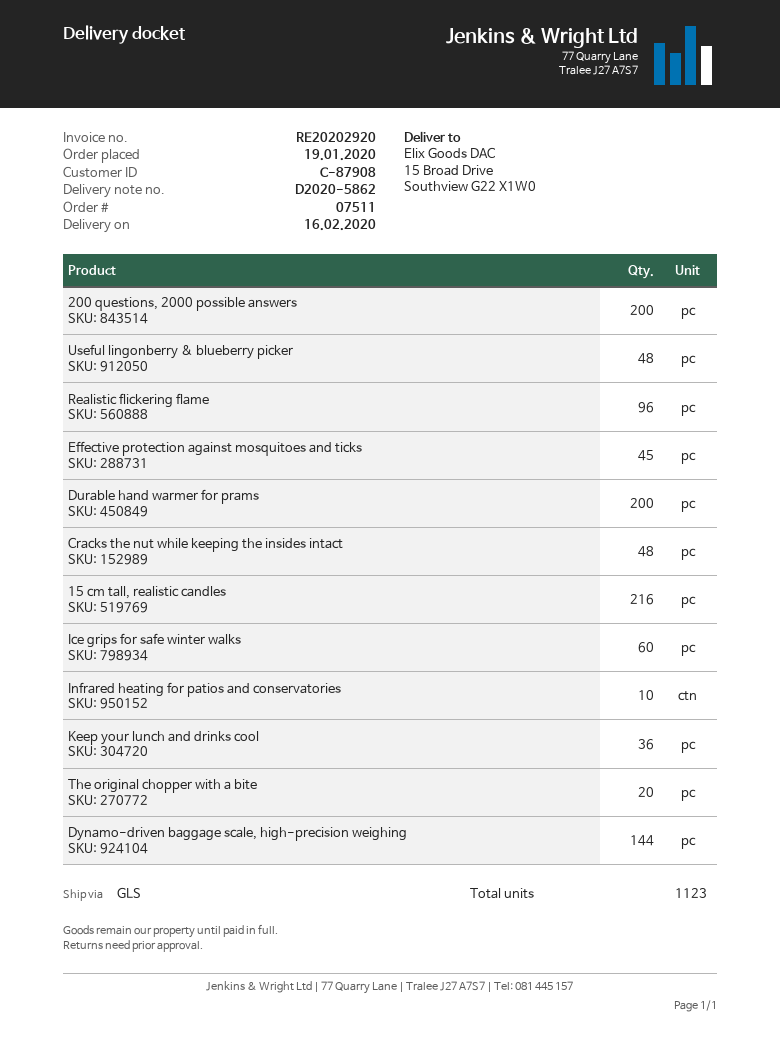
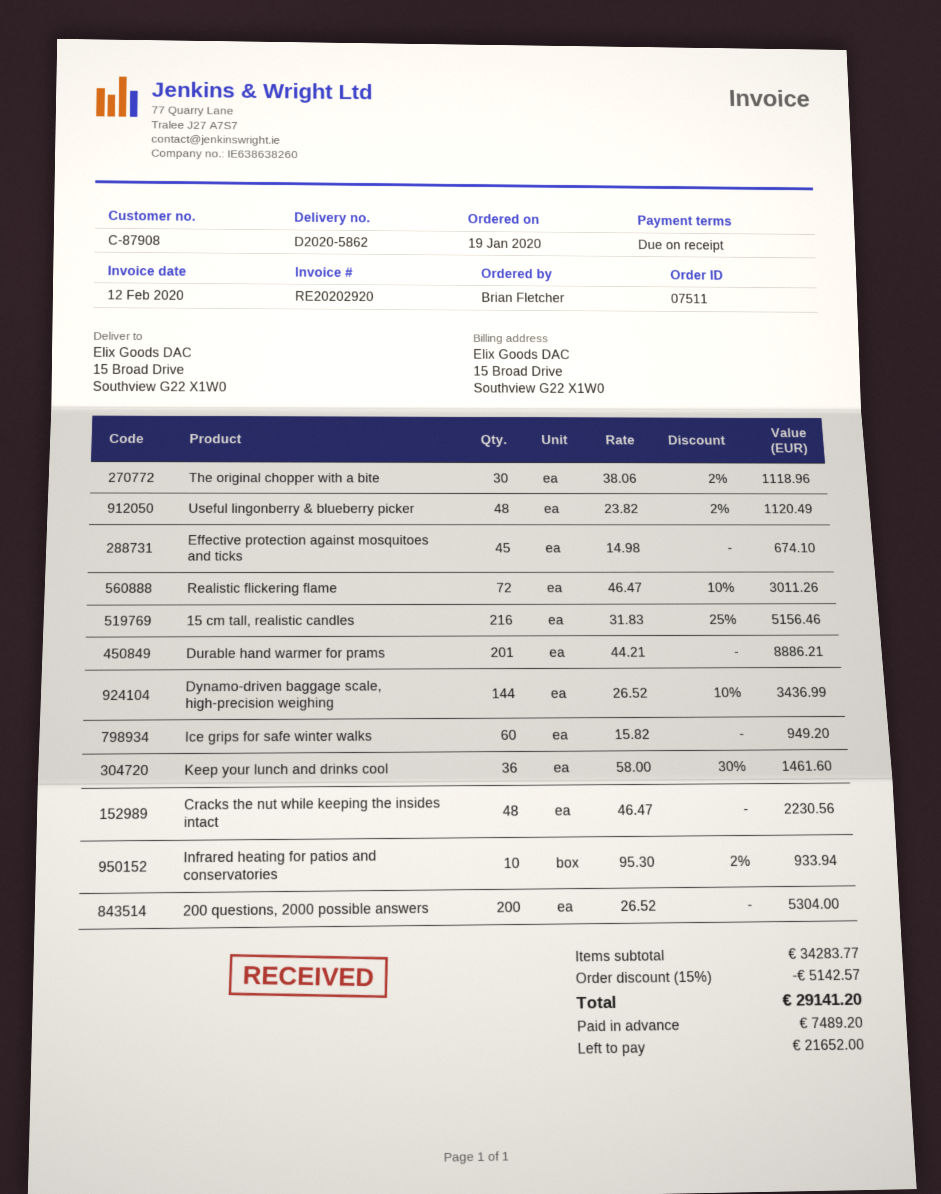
Realistic flickering flame: 96 -> 72
Durable hand warmer for prams: 200 -> 201
The original chopper with a bite: 20 -> 30

